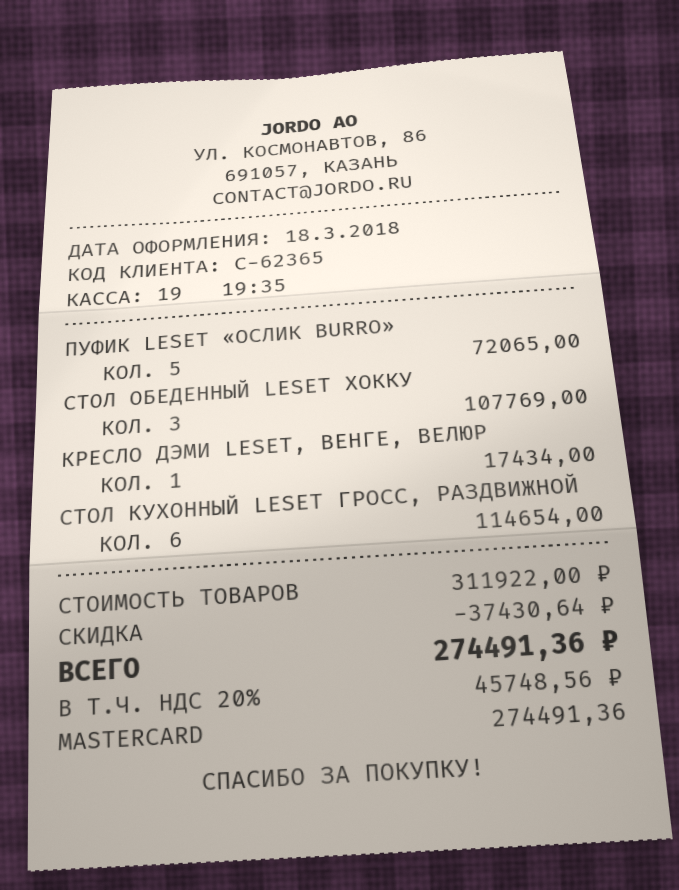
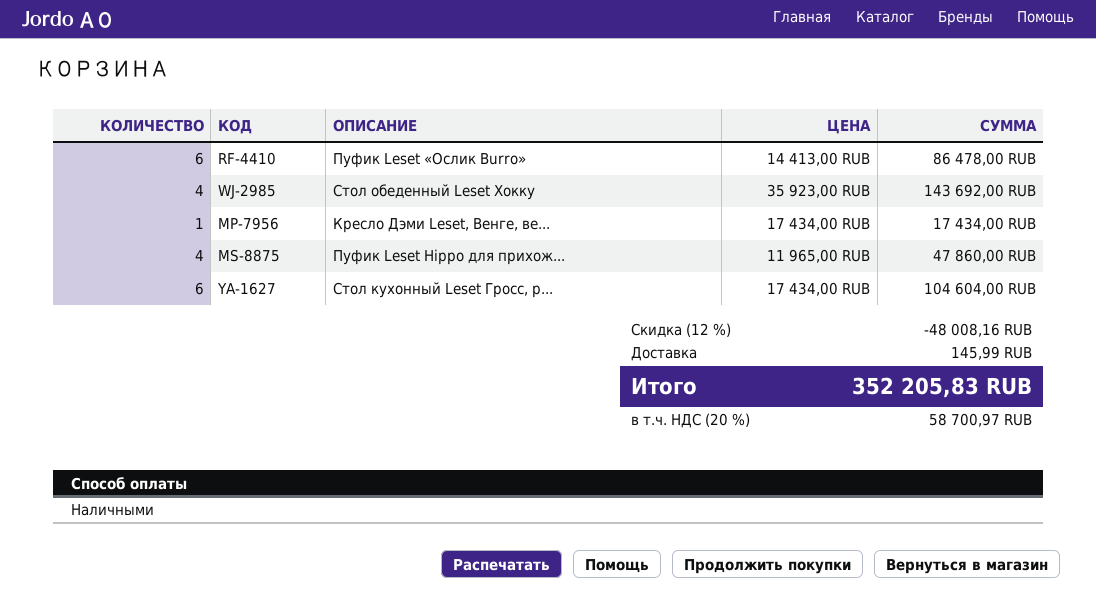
payment method: Mastercard -> cash
ПУФИК LESET «ОСЛИК BURRO»: 5 for 72065.00 -> 6 for 86478.00
СТОЛ ОБЕДЕННЫЙ LESET ХОККУ: 3 for 107769.00 -> 4 for 143692.00
СТОЛ КУХОННЫЙ LESET ГРОСС, РАЗДВИЖНОЙ: 6 for 114654.00 -> 6 for 104604.00
Пуфик Leset Hippo для прихож...: none -> 4 for 47860.00
discount: 37430.64 -> 48008.16
shipping: none -> 145.99
tax: 20% = 45748.56 -> 20% = 58700.97
total: 274491.36 -> 352205.83

